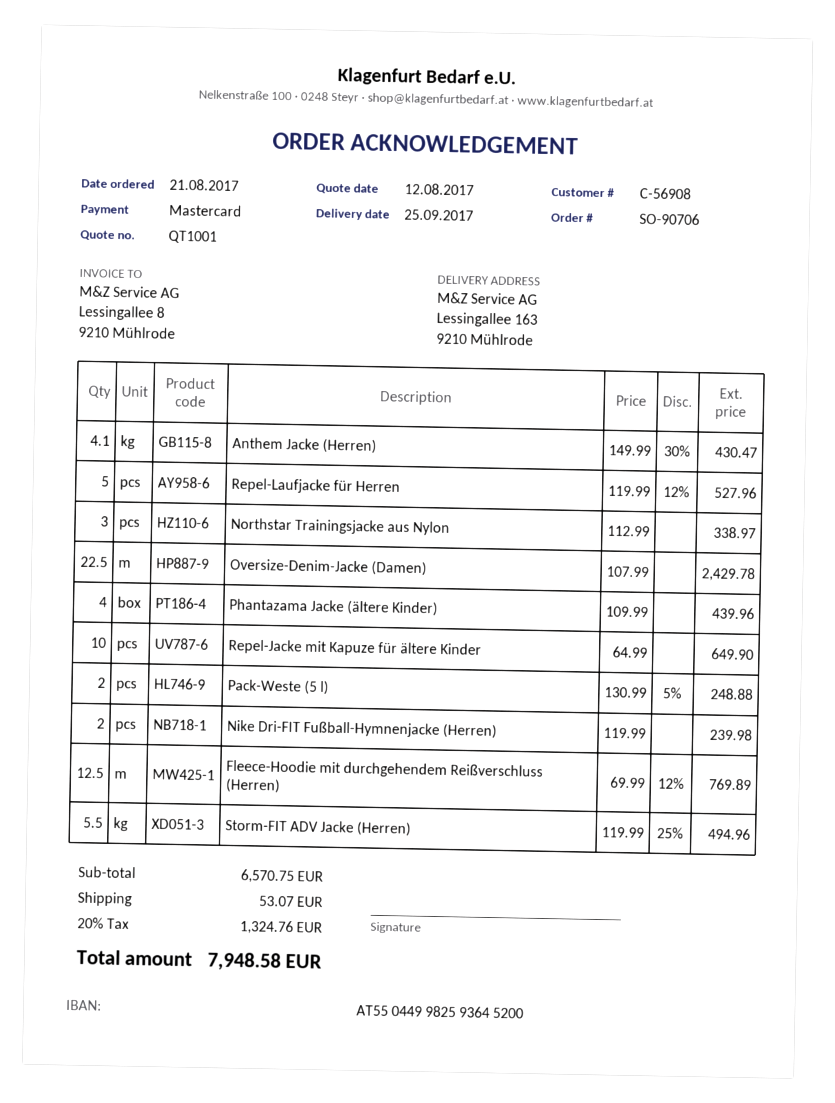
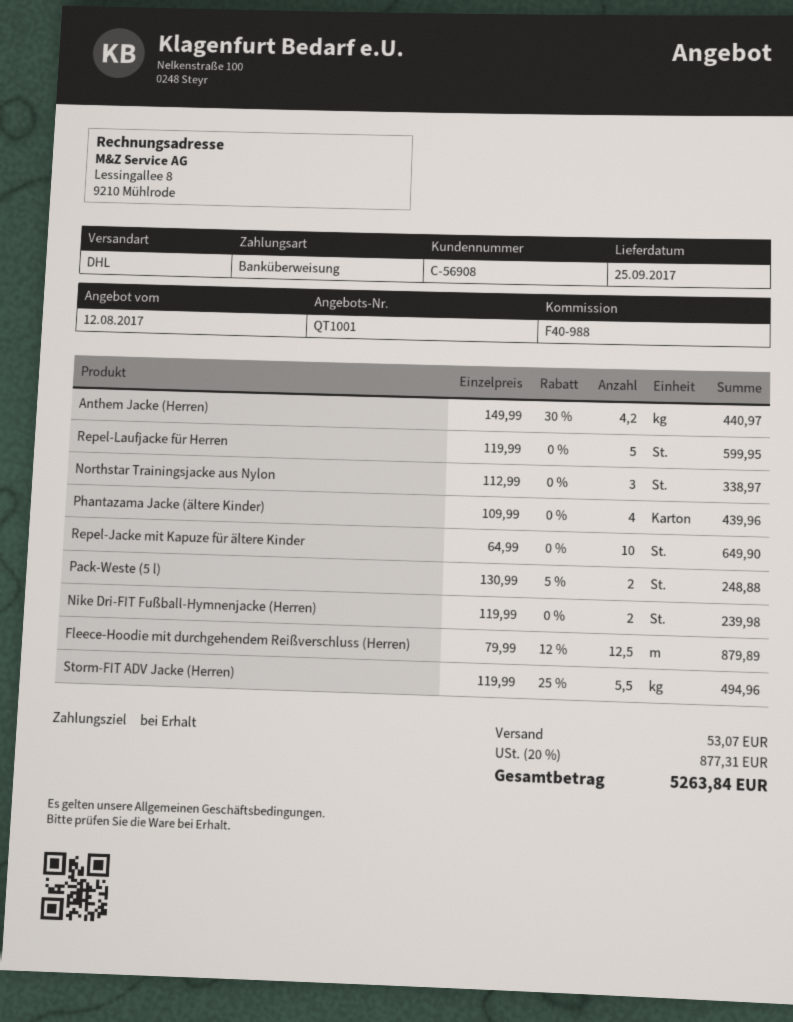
payment method: Mastercard -> bank transfer
Anthem Jacke (Herren): 4.1 x 149.99 - 30% = 430.47 -> 4.2 x 149.99 - 30% = 440.97
Repel-Laufjacke für Herren: 5 x 119.99 - 12% = 527.96 -> 5 x 119.99 = 599.95
Oversize-Denim-Jacke (Damen): 22.5 x 107.99 = 2429.78 -> none
Fleece-Hoodie mit durchgehendem Reißverschluss (Herren): 12.5 x 69.99 - 12% = 769.89 -> 12.5 x 79.99 - 12% = 879.89
tax: 20% = 1324.76 -> 20% = 877.31
total: 7948.58 -> 5263.84

